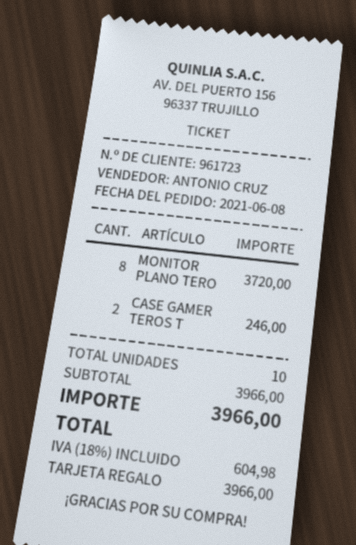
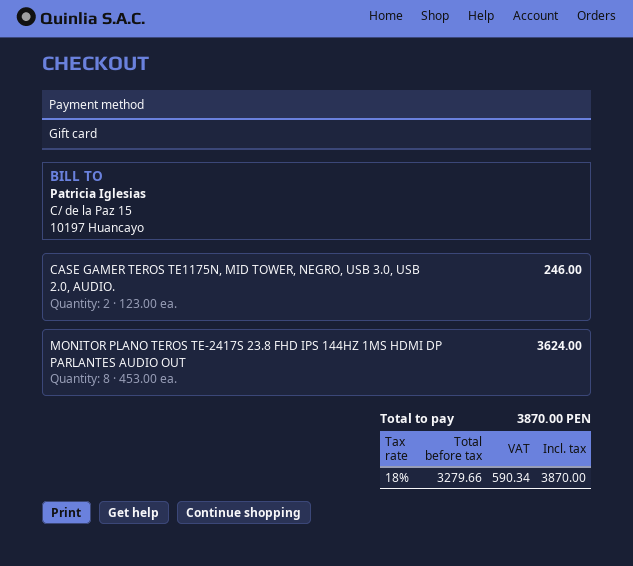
MONITOR PLANO TERO: 8 for 3720.00 -> 8 for 3624.00
tax: 18% = 604.98 -> 18% = 590.34
total: 3966.00 -> 3870.00

